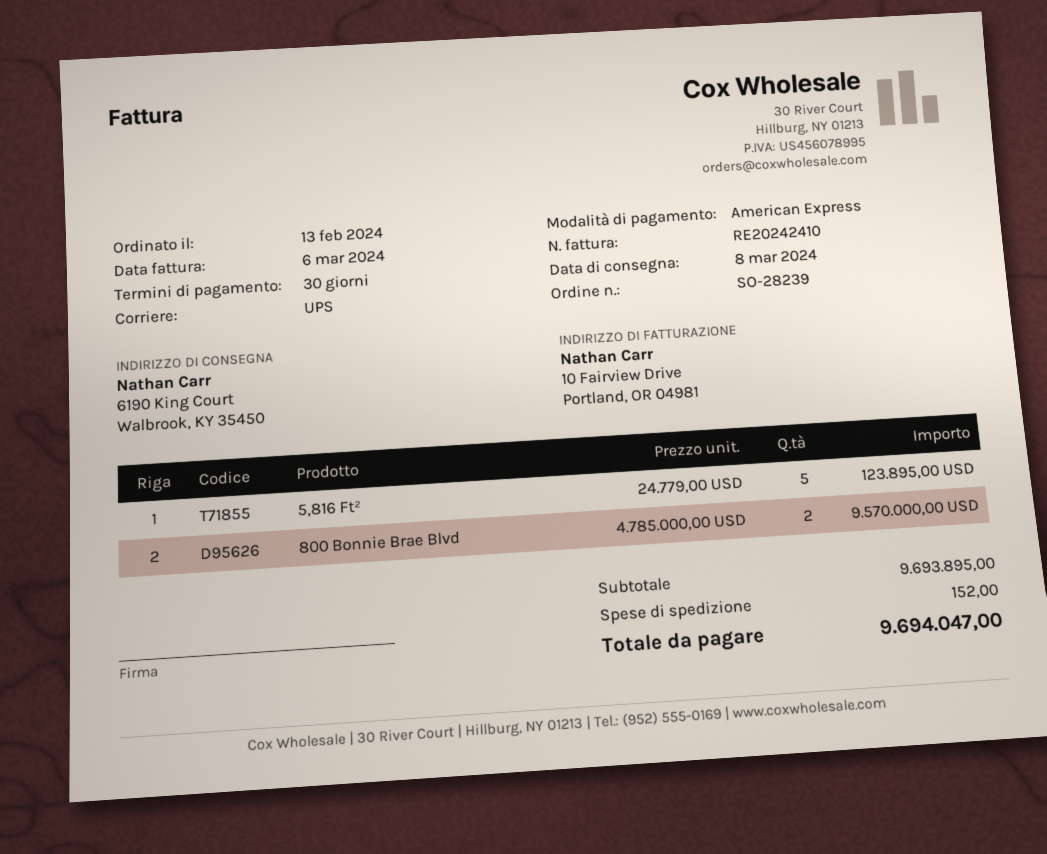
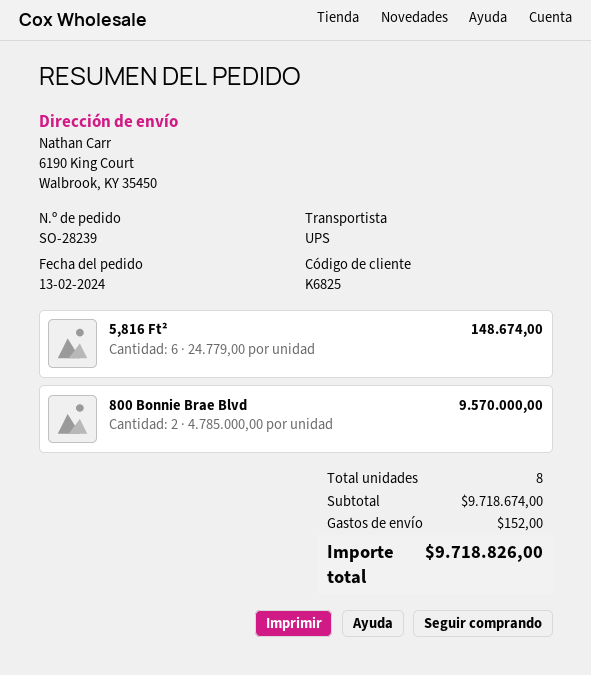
5,816 Ft²: 5 x 24779.00 = 123895.00 -> 6 x 24779.00 = 148674.00
subtotal: 9693895.00 -> 9718674.00
total: 9694047.00 -> 9718826.00

